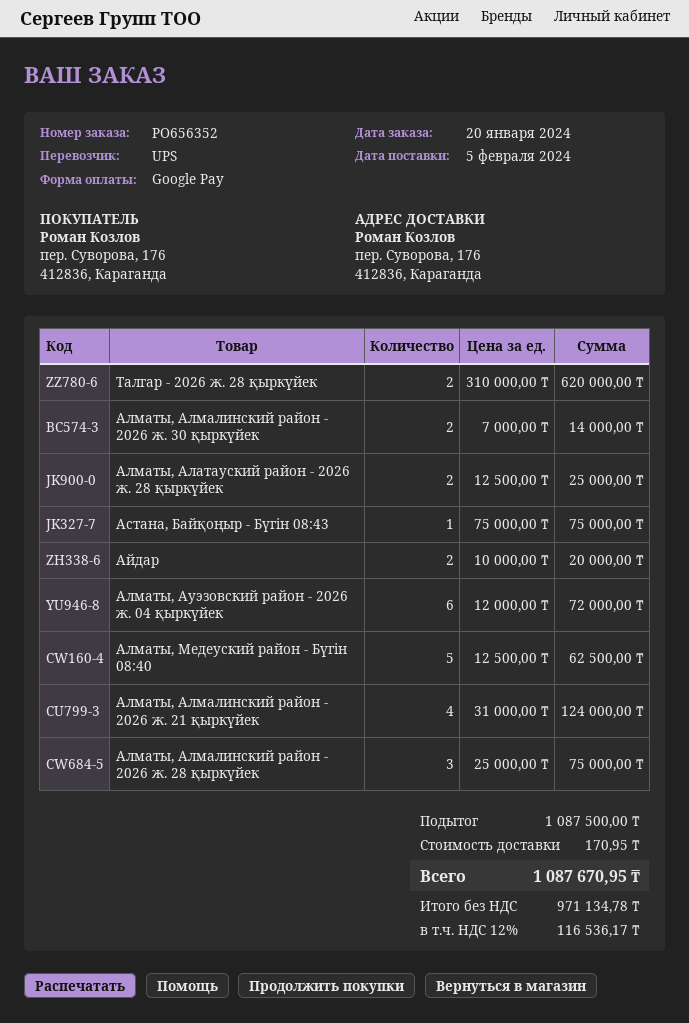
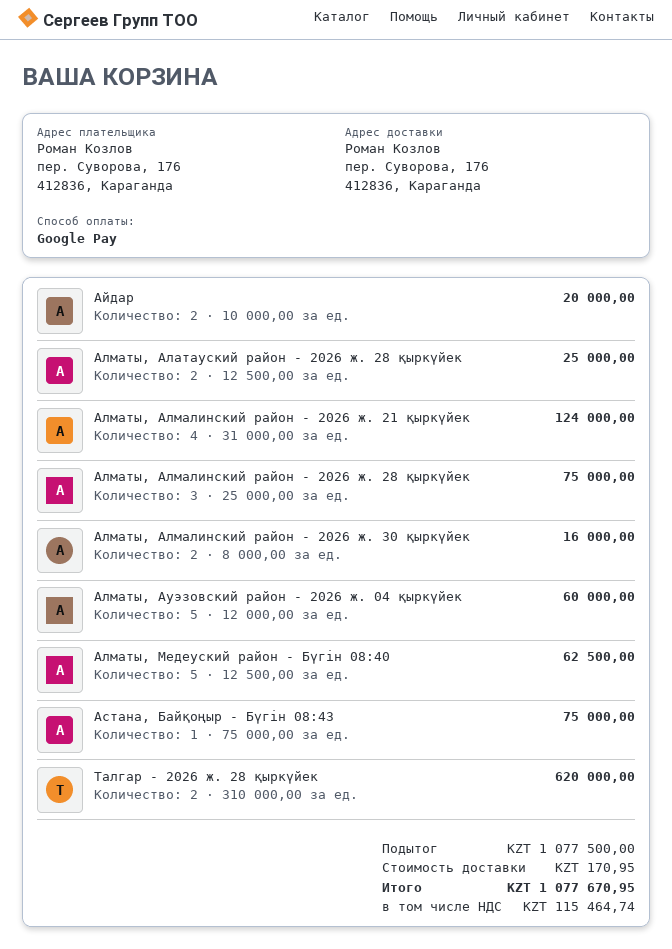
Алматы, Алмалинский район - 2026 ж. 30 қыркүйек: 2 x 7000.00 = 14000.00 -> 2 x 8000.00 = 16000.00
Алматы, Ауэзовский район - 2026 ж. 04 қыркүйек: 6 x 12000.00 = 72000.00 -> 5 x 12000.00 = 60000.00
subtotal: 1087500.00 -> 1077500.00
tax: 116536.17 -> 115464.74
total: 1087670.95 -> 1077670.95

